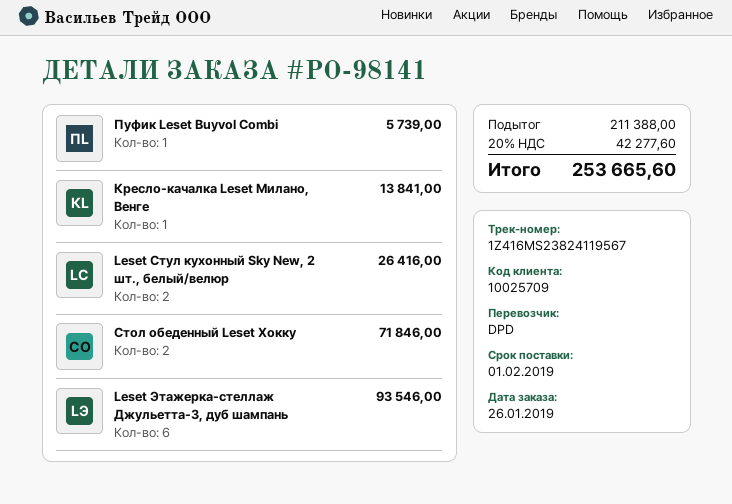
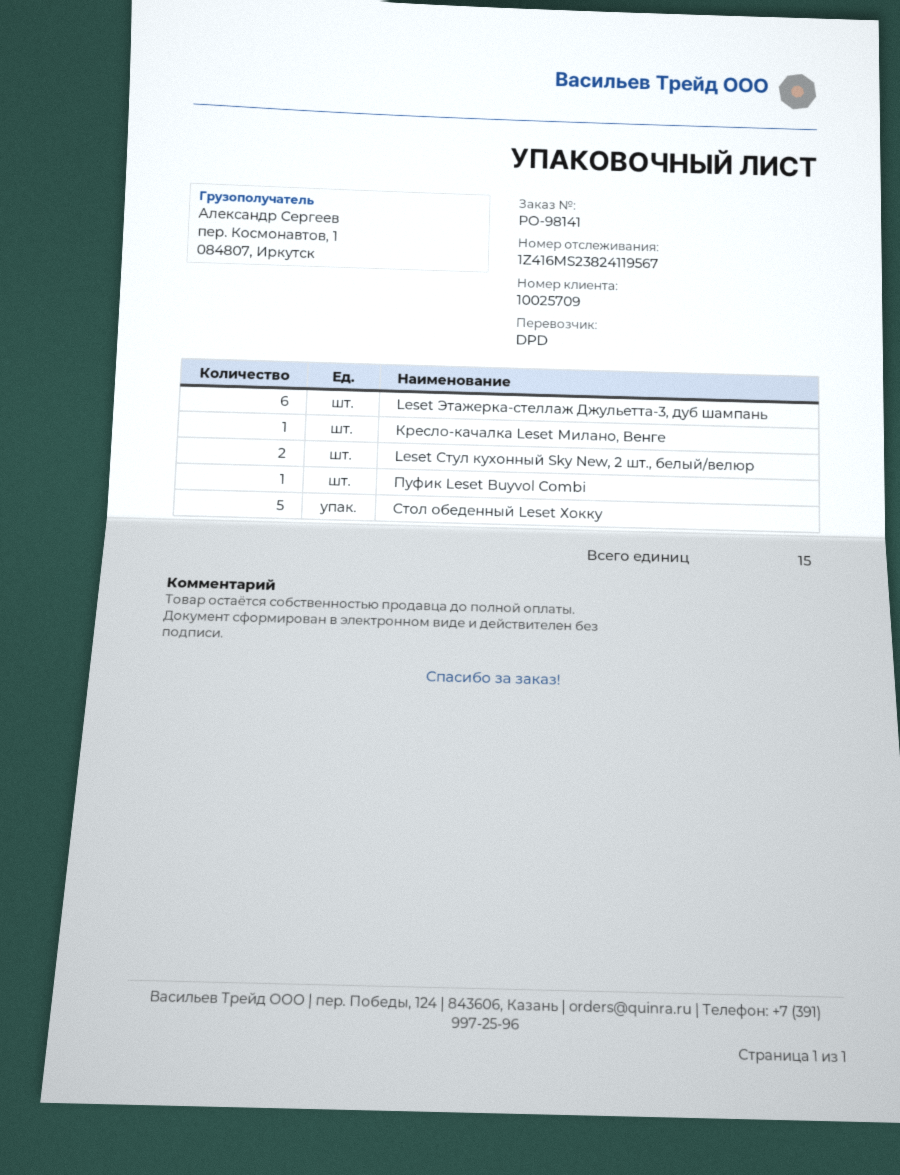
Стол обеденный Leset Хокку: 2 -> 5

